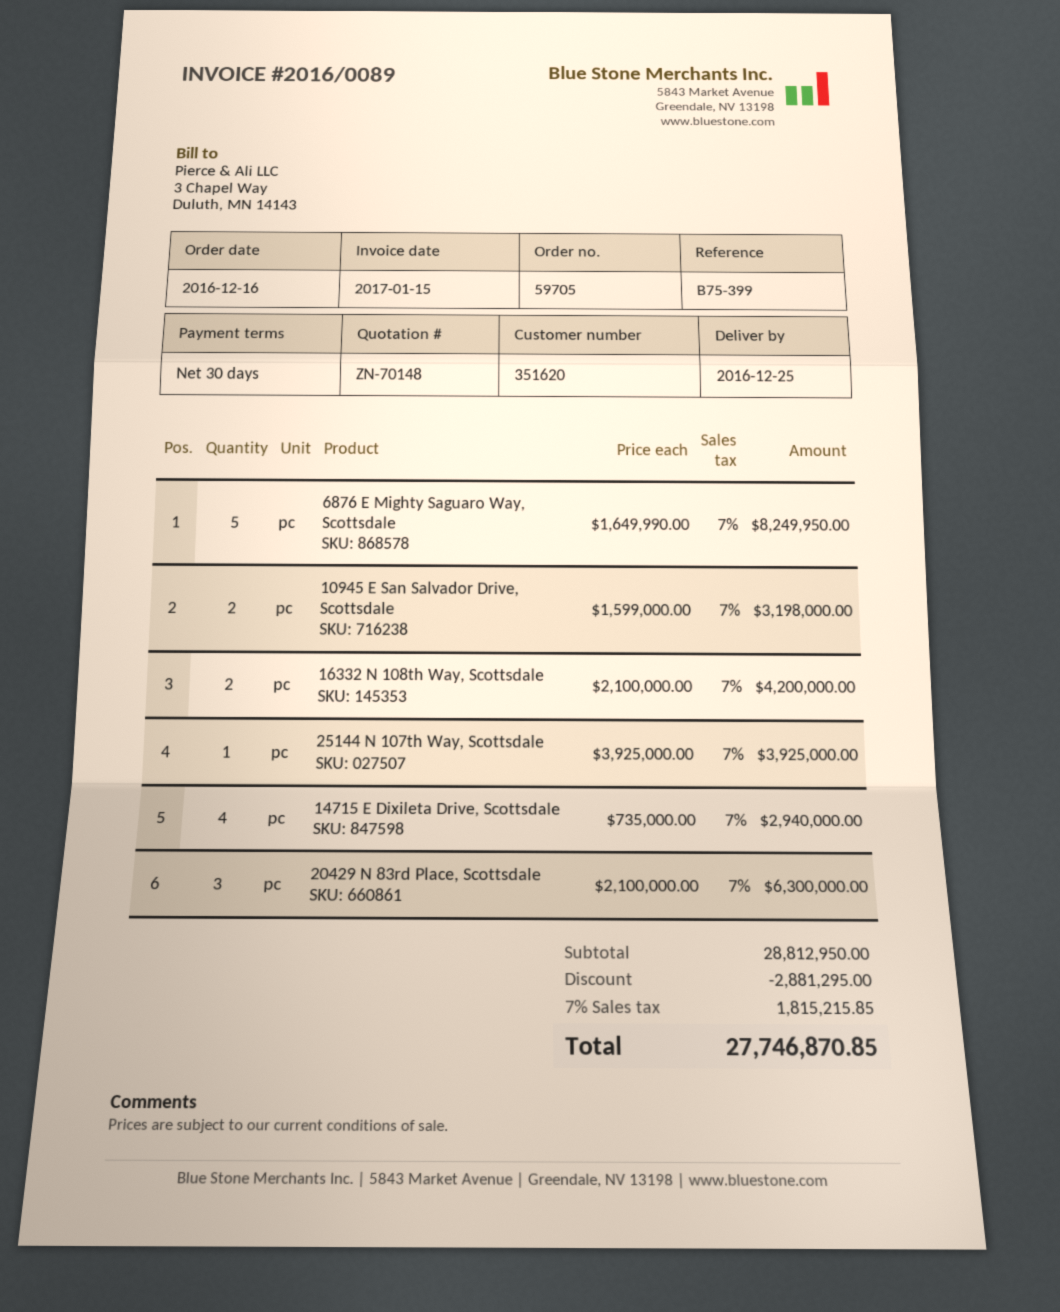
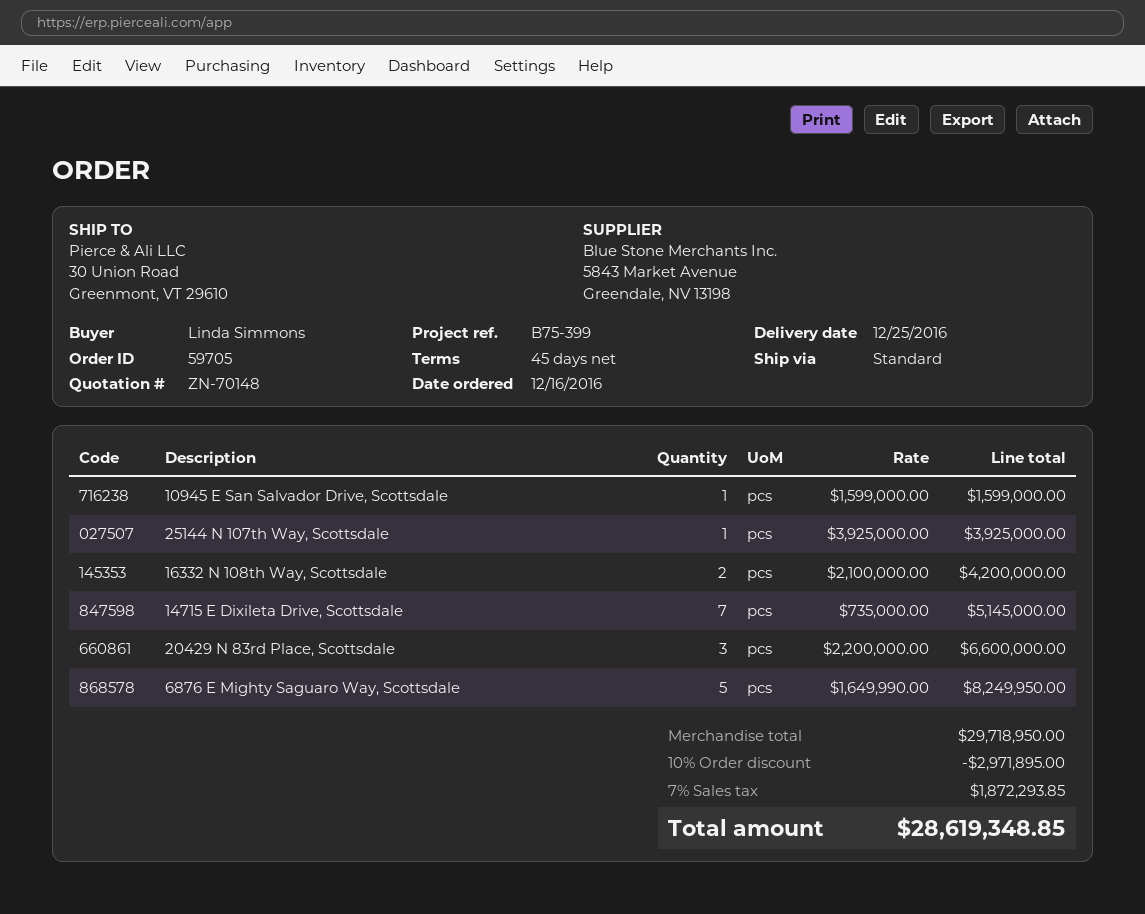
payment terms: 30 days -> 45 days
10945 E San Salvador Drive, Scottsdale: 2 x 1599000.00 = 3198000.00 -> 1 x 1599000.00 = 1599000.00
14715 E Dixileta Drive, Scottsdale: 4 x 735000.00 = 2940000.00 -> 7 x 735000.00 = 5145000.00
20429 N 83rd Place, Scottsdale: 3 x 2100000.00 = 6300000.00 -> 3 x 2200000.00 = 6600000.00
subtotal: 28812950.00 -> 29718950.00
discount: 2881295.00 -> 2971895.00
tax: 7% = 1815215.85 -> 7% = 1872293.85
total: 27746870.85 -> 28619348.85

